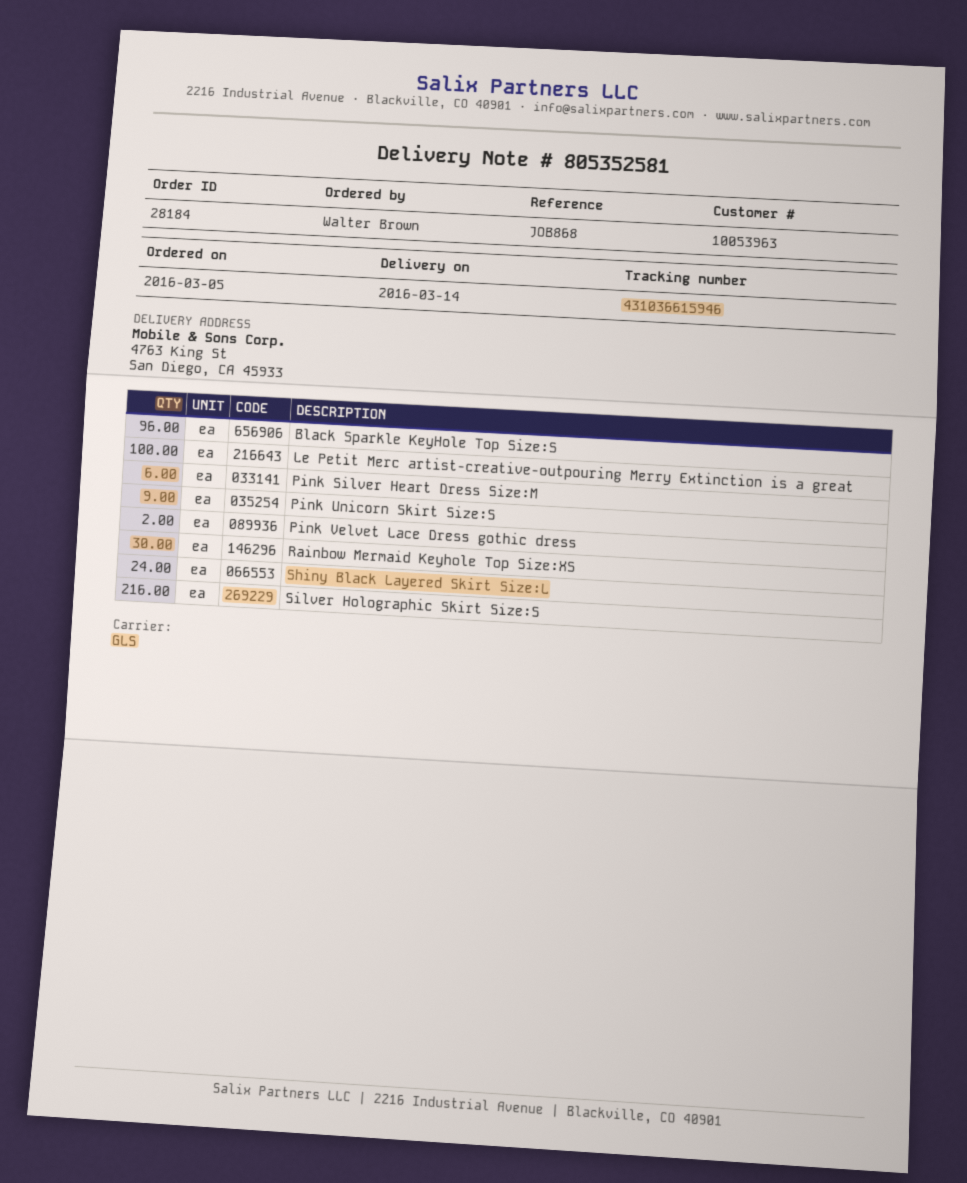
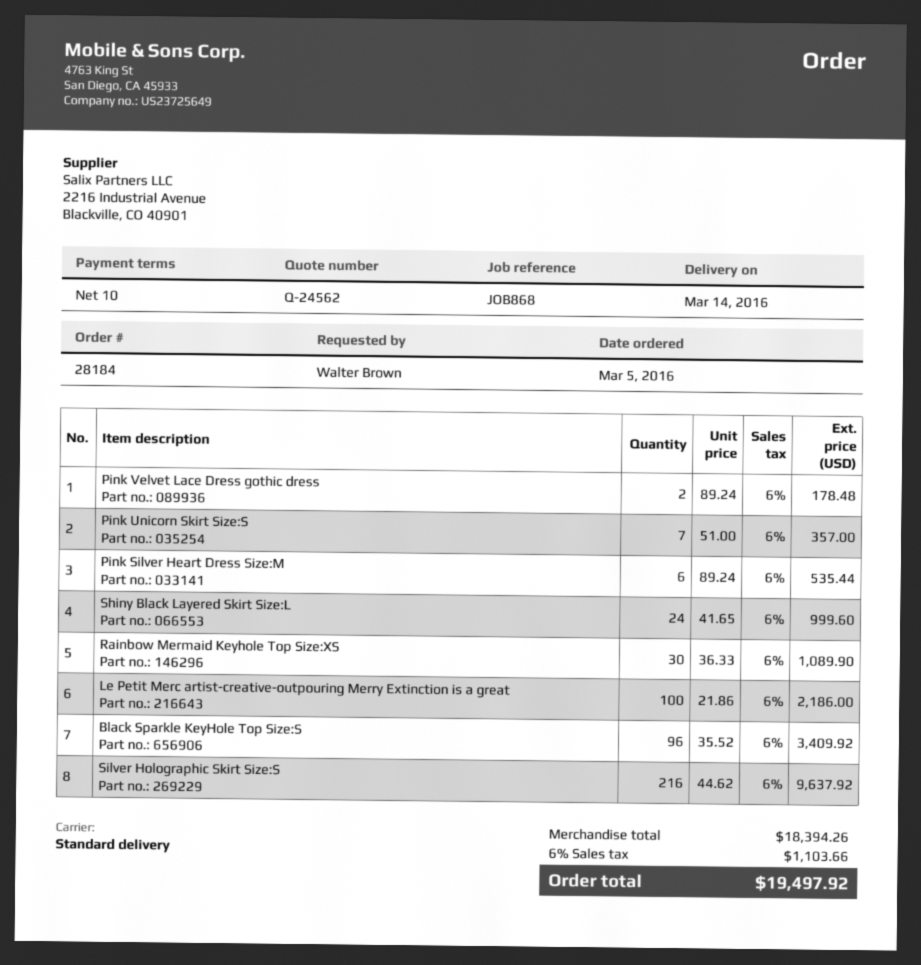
shipping method: GLS -> standard
Pink Unicorn Skirt Size:S: 9 -> 7

